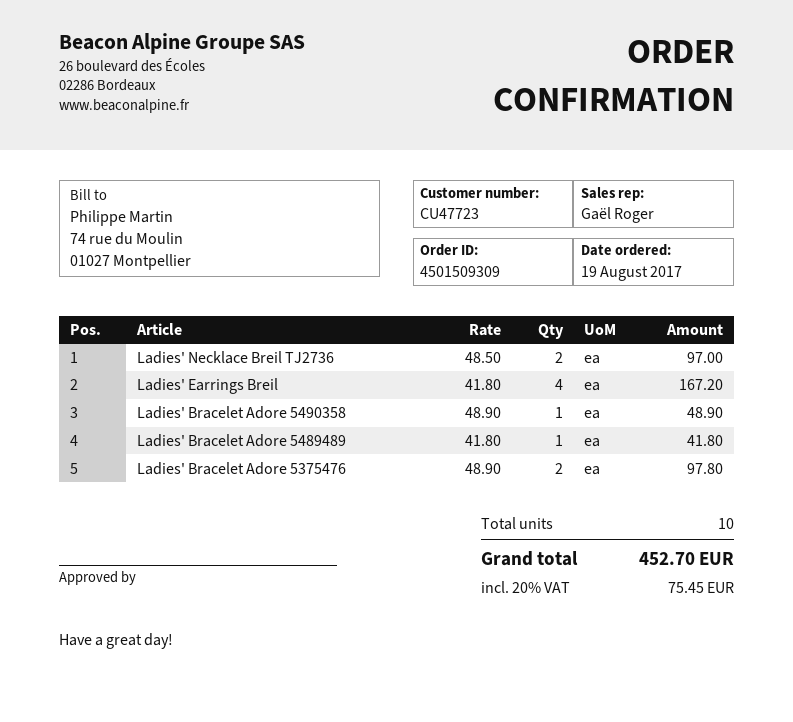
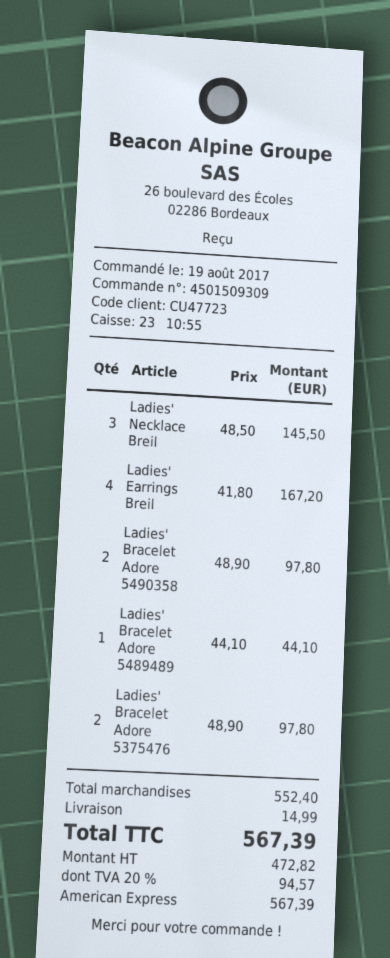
Ladies' Necklace Breil TJ2736: 2 x 48.50 = 97.00 -> 3 x 48.50 = 145.50
Ladies' Bracelet Adore 5490358: 1 x 48.90 = 48.90 -> 2 x 48.90 = 97.80
Ladies' Bracelet Adore 5489489: 1 x 41.80 = 41.80 -> 1 x 44.10 = 44.10
shipping: none -> 14.99
tax: 20% = 75.45 -> 20% = 94.57
total: 452.70 -> 567.39

